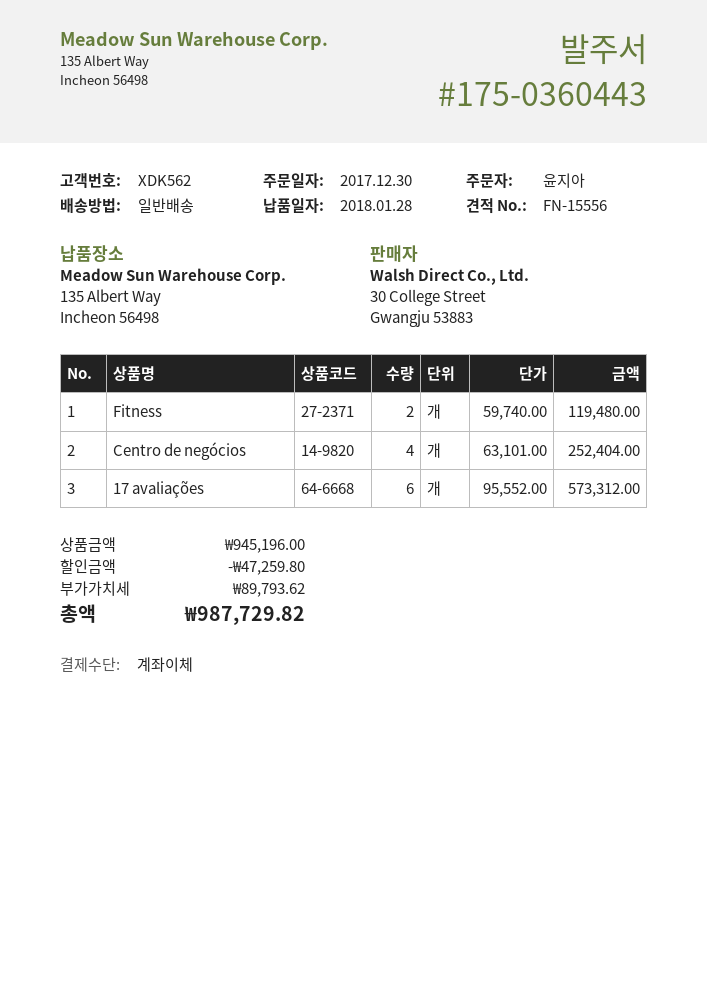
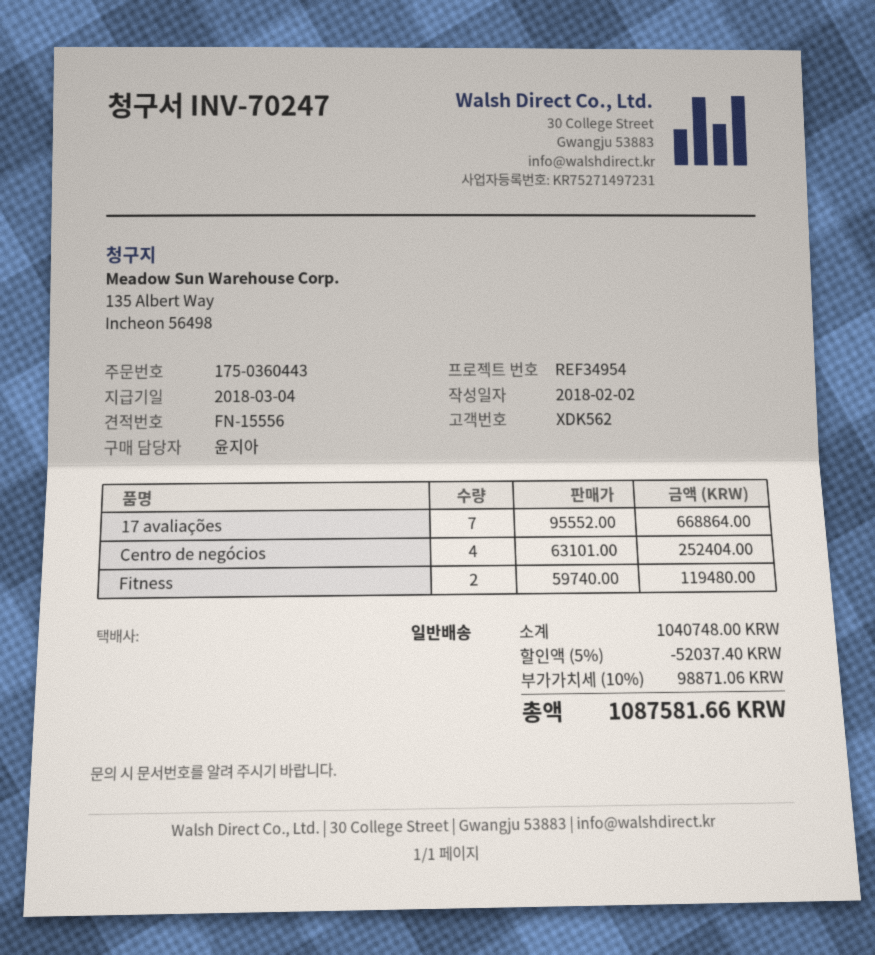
17 avaliações: 6 x 95552.00 = 573312.00 -> 7 x 95552.00 = 668864.00
subtotal: 945196.00 -> 1040748.00
discount: 47259.80 -> 52037.40
tax: 89793.62 -> 98871.06
total: 987729.82 -> 1087581.66

